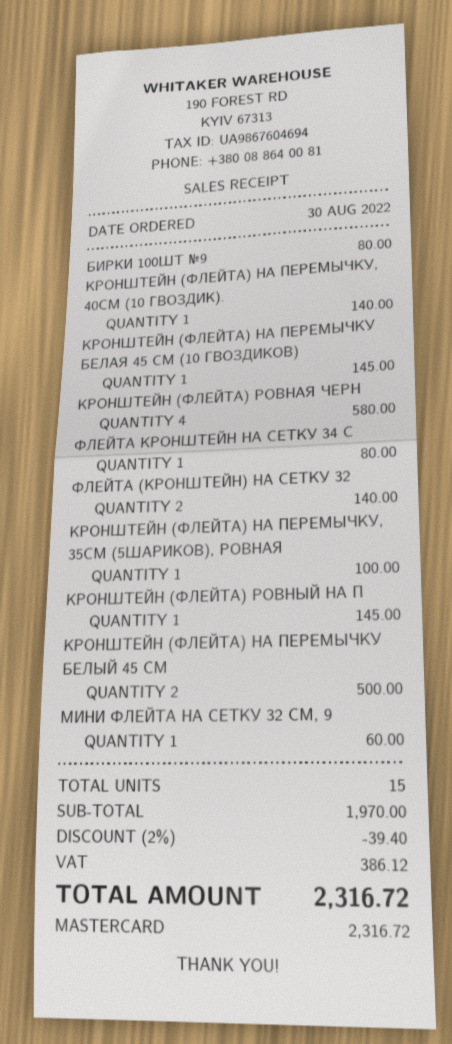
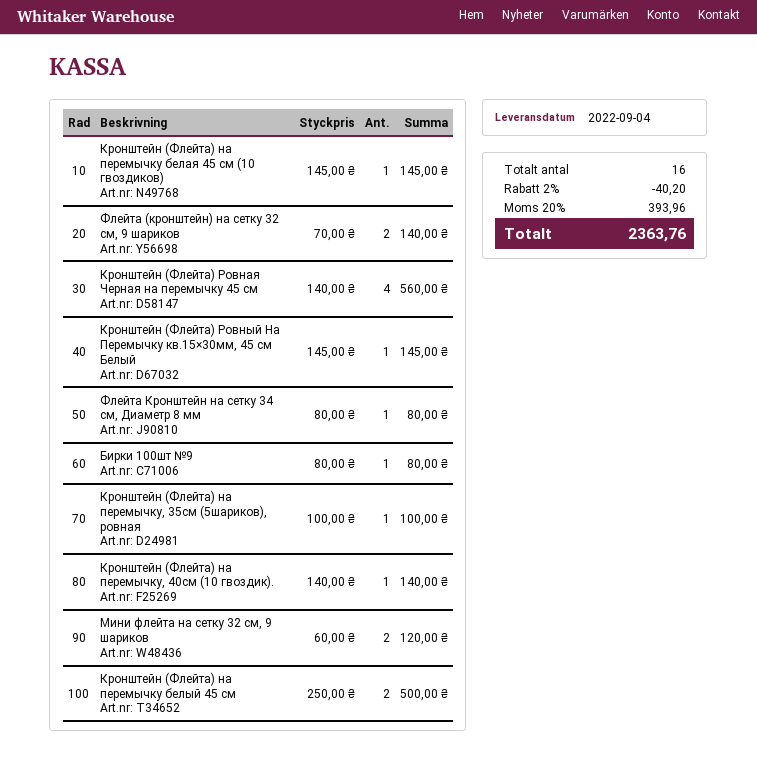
КРОНШТЕЙН (ФЛЕЙТА) РОВНАЯ ЧЕРН: 4 for 580.00 -> 4 for 560.00
МИНИ ФЛЕЙТА НА СЕТКУ 32 СМ, 9: 1 for 60.00 -> 2 for 120.00
total quantity: 15 -> 16
discount: 2% = 39.40 -> 2% = 40.20
tax: 386.12 -> 393.96
total: 2316.72 -> 2363.76

